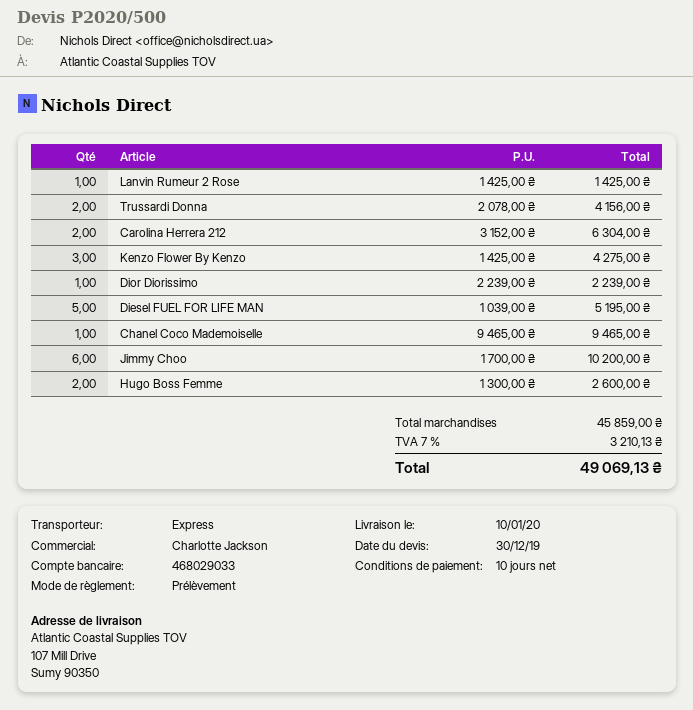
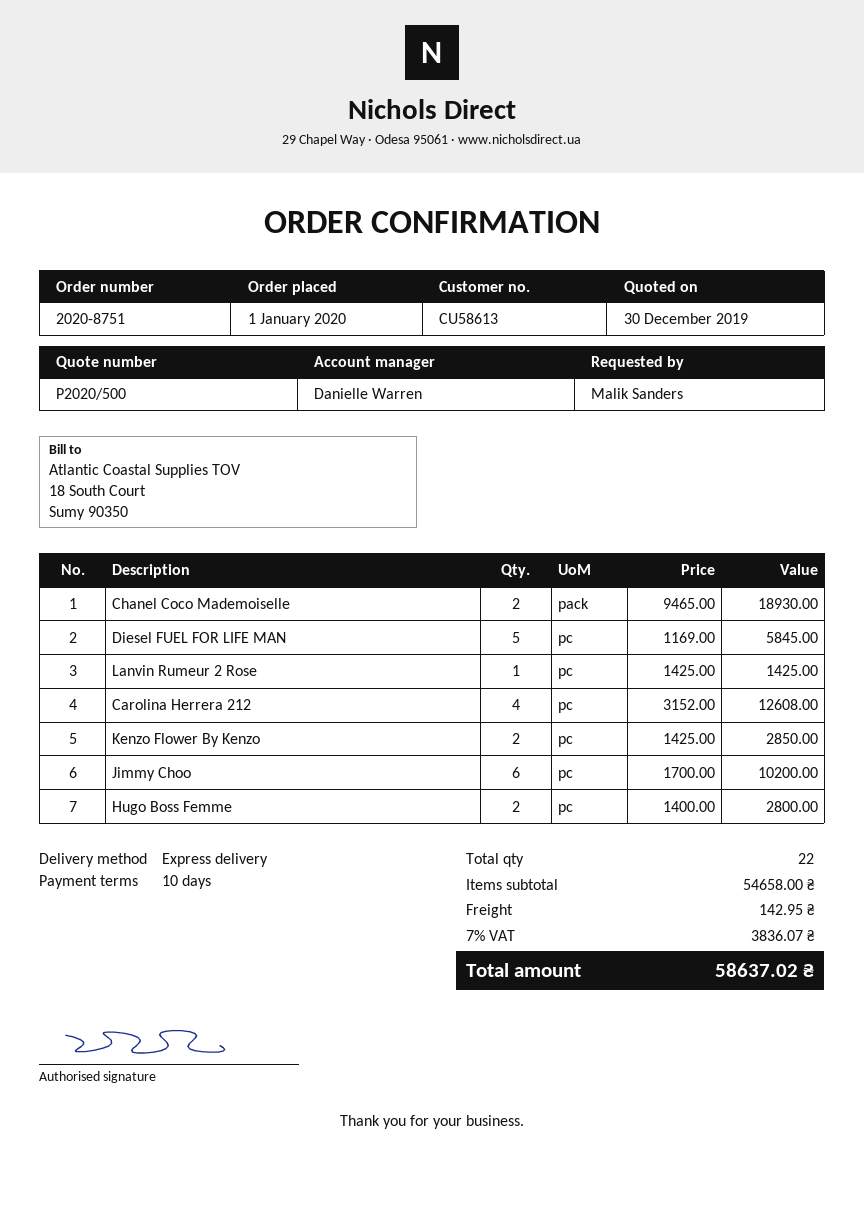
sales rep: Charlotte Jackson -> Danielle Warren
Trussardi Donna: 2 x 2078.00 = 4156.00 -> none
Carolina Herrera 212: 2 x 3152.00 = 6304.00 -> 4 x 3152.00 = 12608.00
Kenzo Flower By Kenzo: 3 x 1425.00 = 4275.00 -> 2 x 1425.00 = 2850.00
Dior Diorissimo: 1 x 2239.00 = 2239.00 -> none
Diesel FUEL FOR LIFE MAN: 5 x 1039.00 = 5195.00 -> 5 x 1169.00 = 5845.00
Chanel Coco Mademoiselle: 1 x 9465.00 = 9465.00 -> 2 x 9465.00 = 18930.00
Hugo Boss Femme: 2 x 1300.00 = 2600.00 -> 2 x 1400.00 = 2800.00
subtotal: 45859.00 -> 54658.00
shipping: none -> 142.95
tax: 7% = 3210.13 -> 7% = 3836.07
total: 49069.13 -> 58637.02

